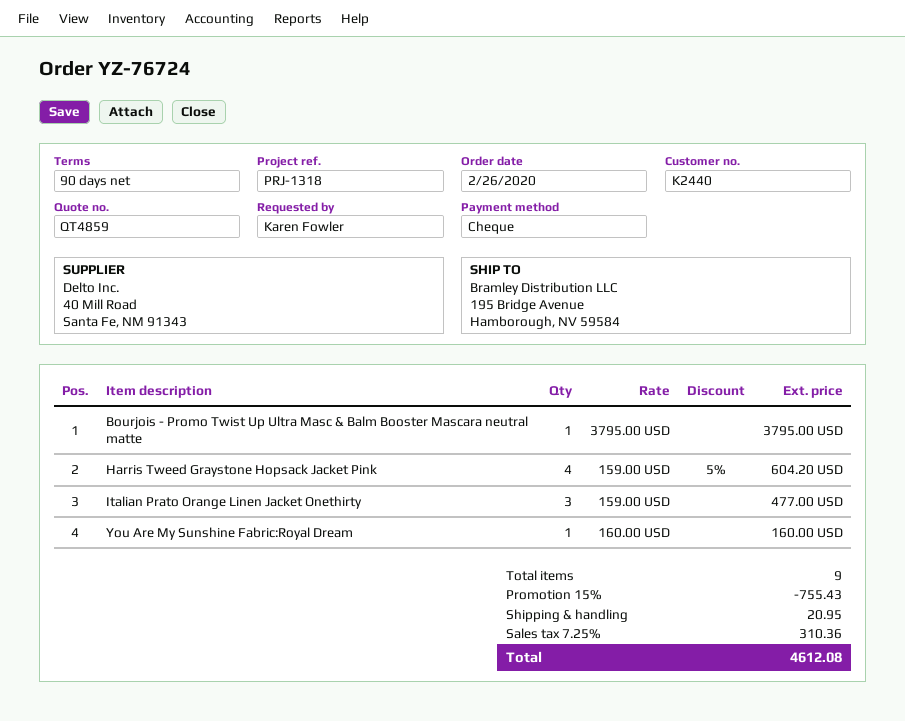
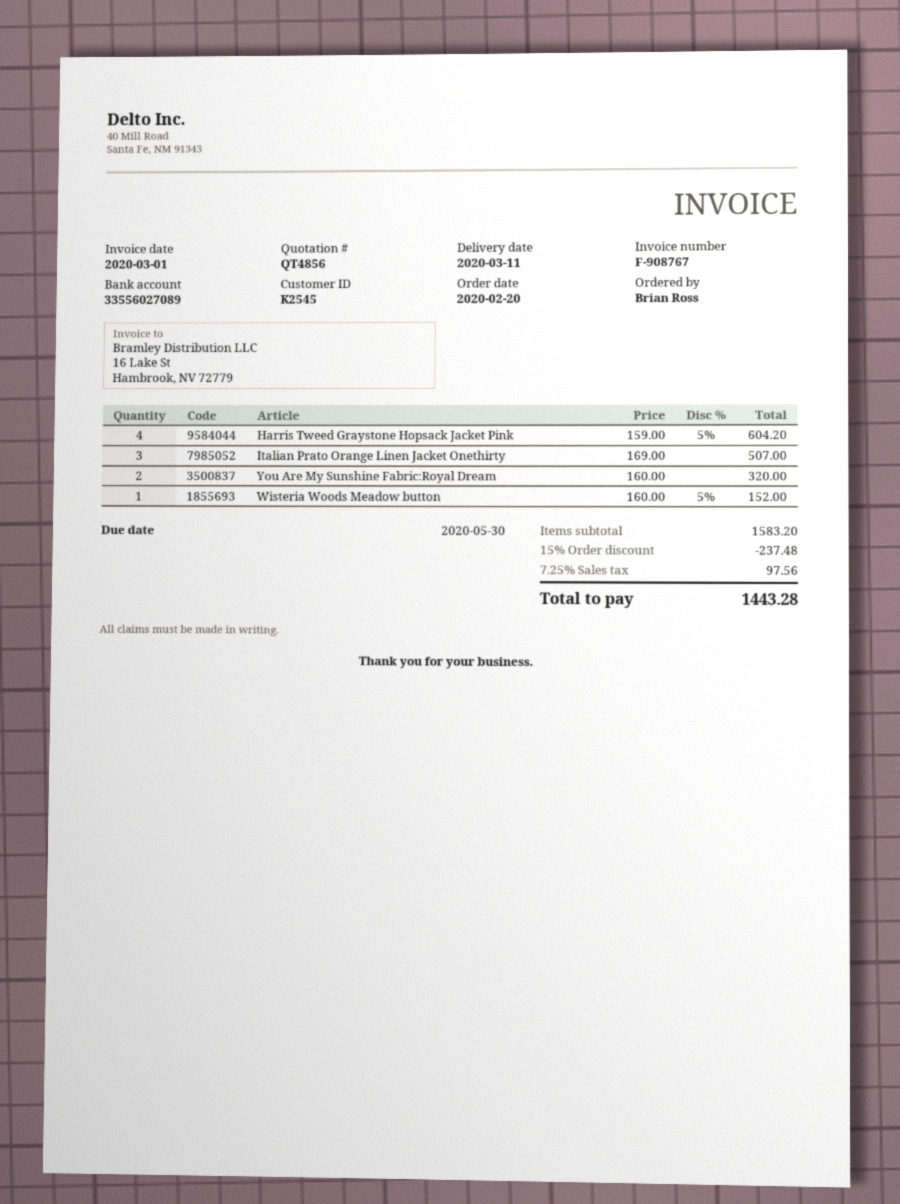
quote number: QT4859 -> QT4856
order date: 2020-02-26 -> 2020-02-20
customer number: K2440 -> K2545
ordered by: Karen Fowler -> Brian Ross
Bourjois - Promo Twist Up Ultra Masc & Balm Booster Mascara neutral matte: 1 x 3795.00 = 3795.00 -> none
Italian Prato Orange Linen Jacket Onethirty: 3 x 159.00 = 477.00 -> 3 x 169.00 = 507.00
You Are My Sunshine Fabric:Royal Dream: 1 x 160.00 = 160.00 -> 2 x 160.00 = 320.00
Wisteria Woods Meadow button: none -> 1 x 160.00 - 5% = 152.00
discount: 15% = 755.43 -> 15% = 237.48
shipping: 20.95 -> none
tax: 7.25% = 310.36 -> 7.25% = 97.56
total: 4612.08 -> 1443.28

